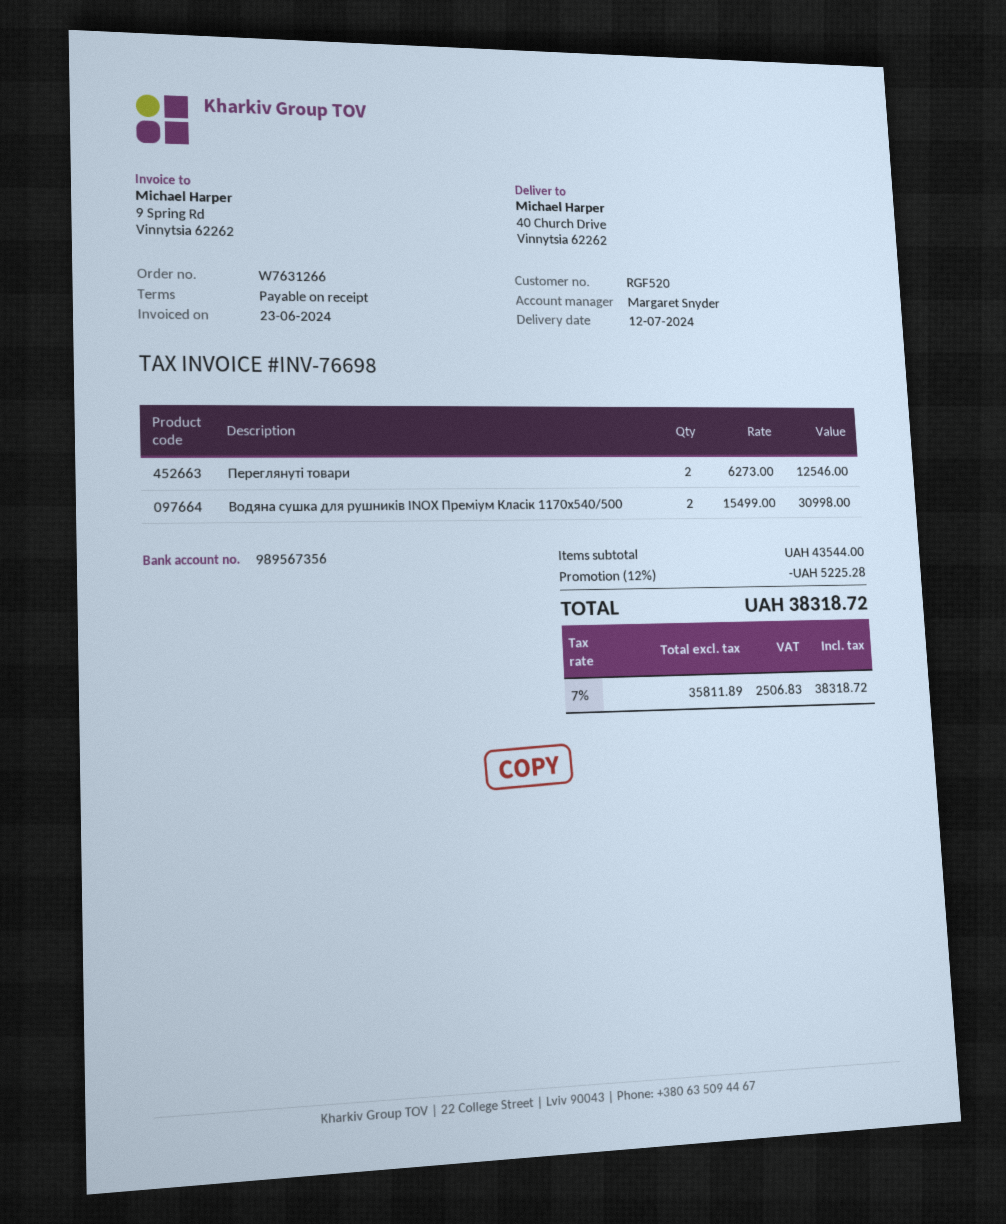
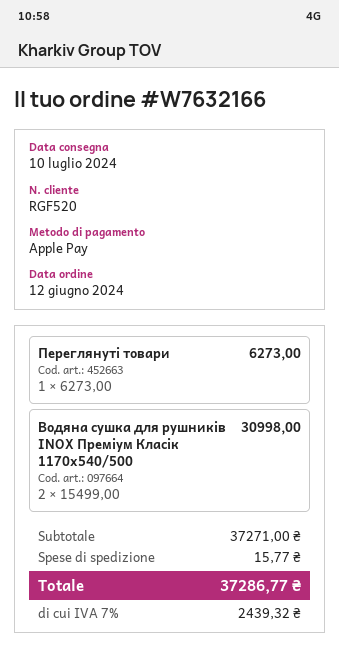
order number: W7631266 -> W7632166
delivery date: 2024-07-12 -> 2024-07-10
Переглянуті товари: 2 x 6273.00 = 12546.00 -> 1 x 6273.00 = 6273.00
subtotal: 43544.00 -> 37271.00
discount: 12% = 5225.28 -> none
shipping: none -> 15.77
tax: 7% = 2506.83 -> 7% = 2439.32
total: 38318.72 -> 37286.77

